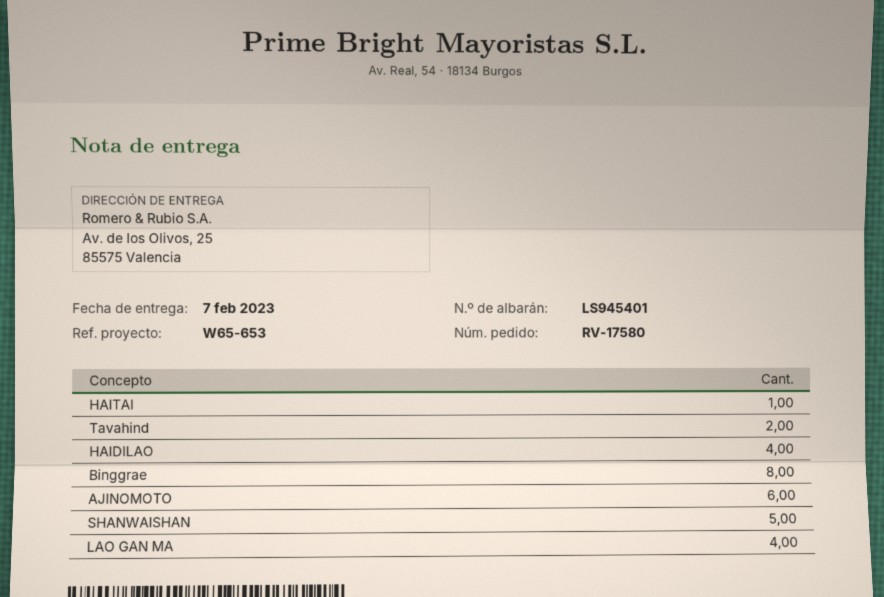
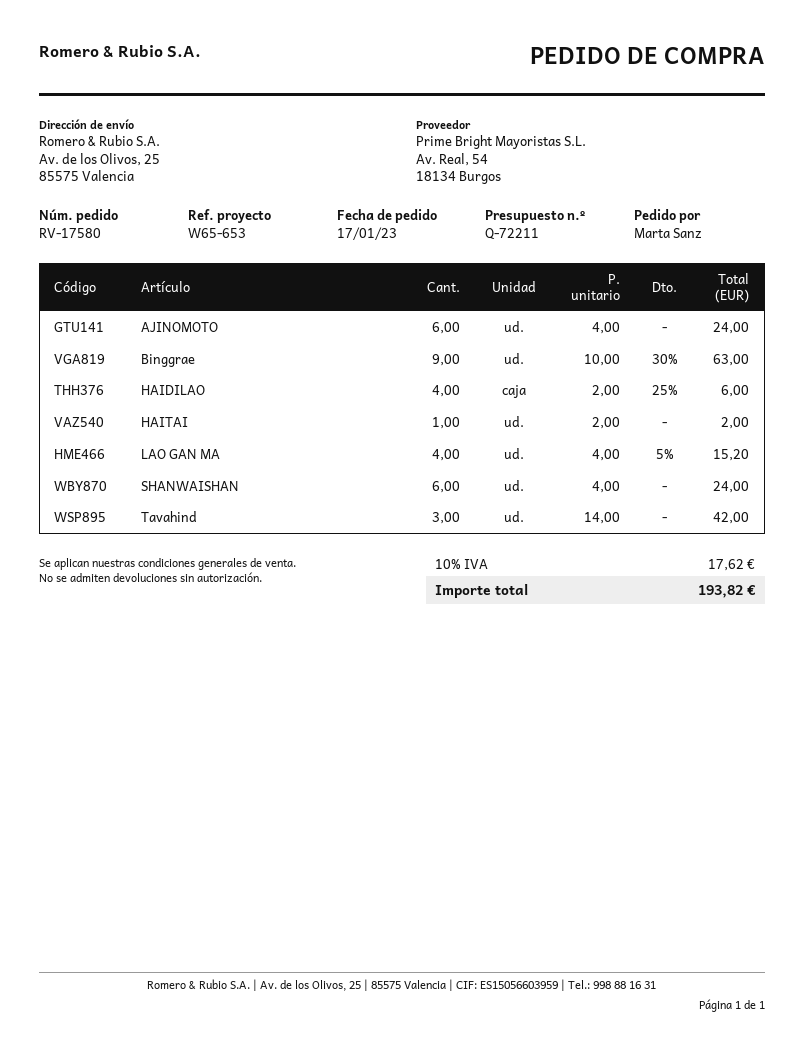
Tavahind: 2 -> 3
Binggrae: 8 -> 9
SHANWAISHAN: 5 -> 6

